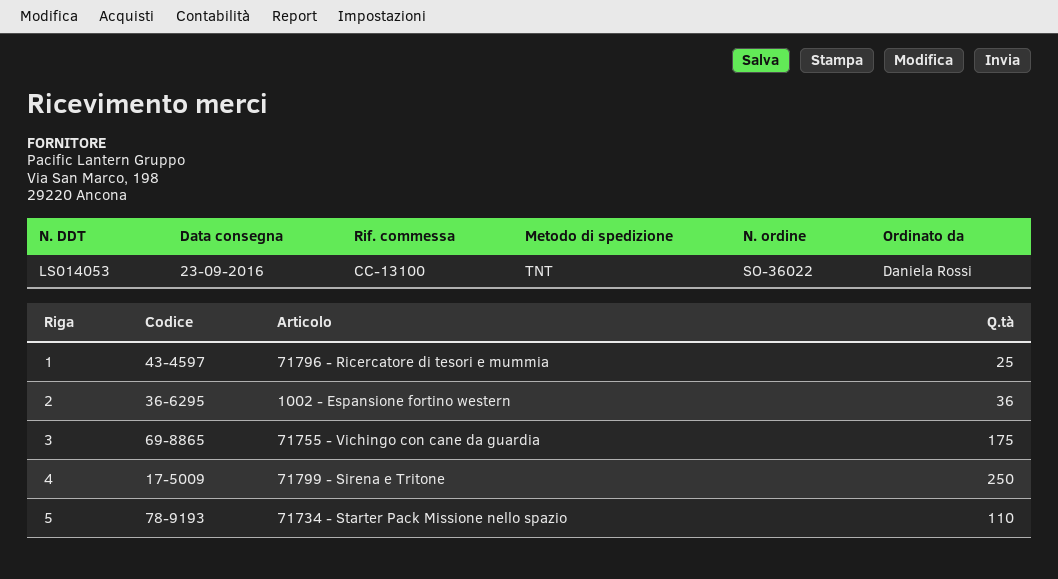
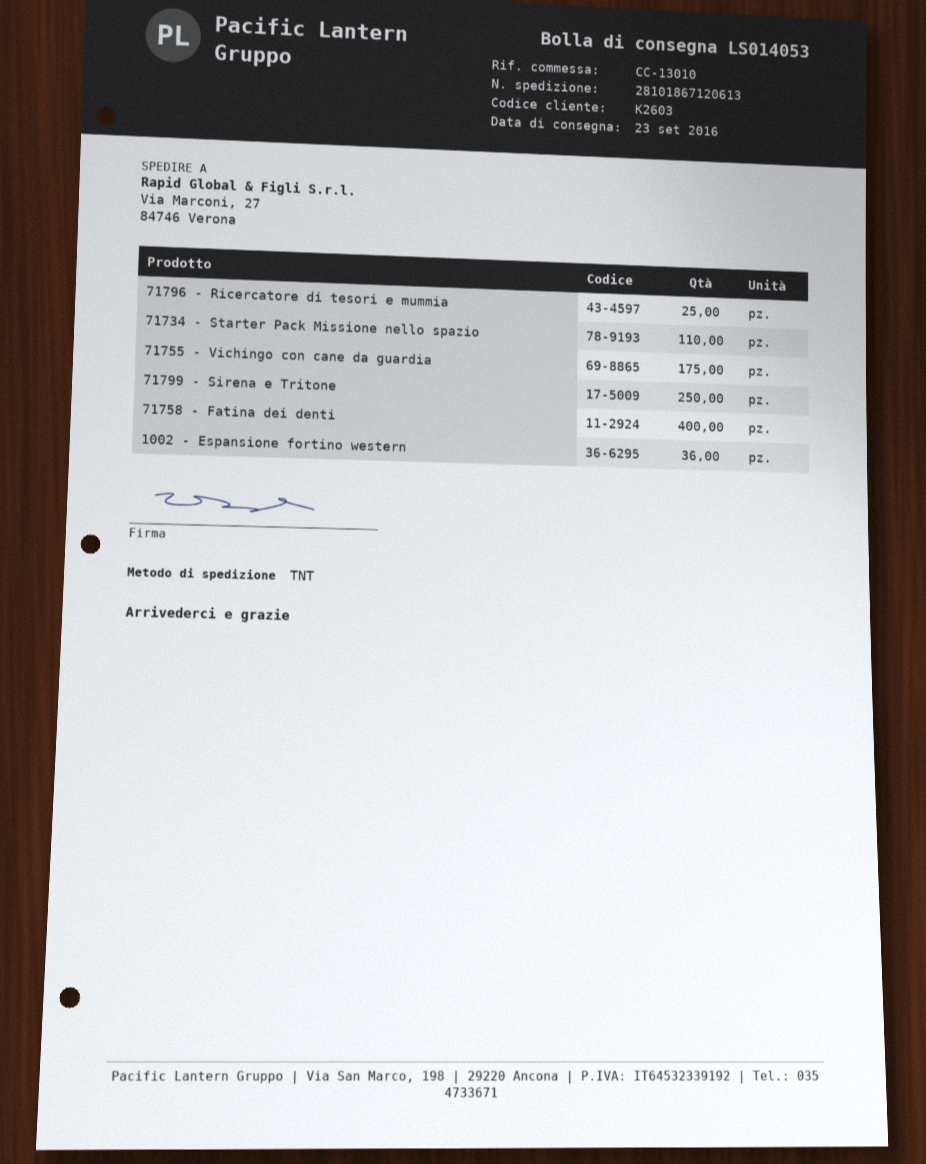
reference: CC-13100 -> CC-13010
71758 - Fatina dei denti: none -> 400

